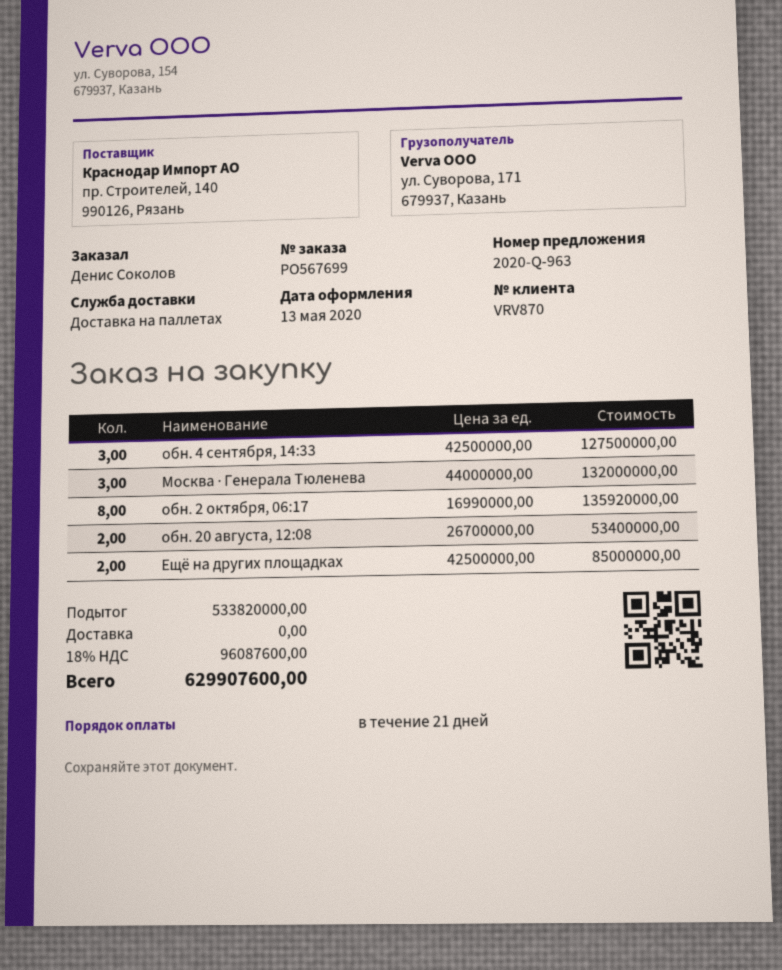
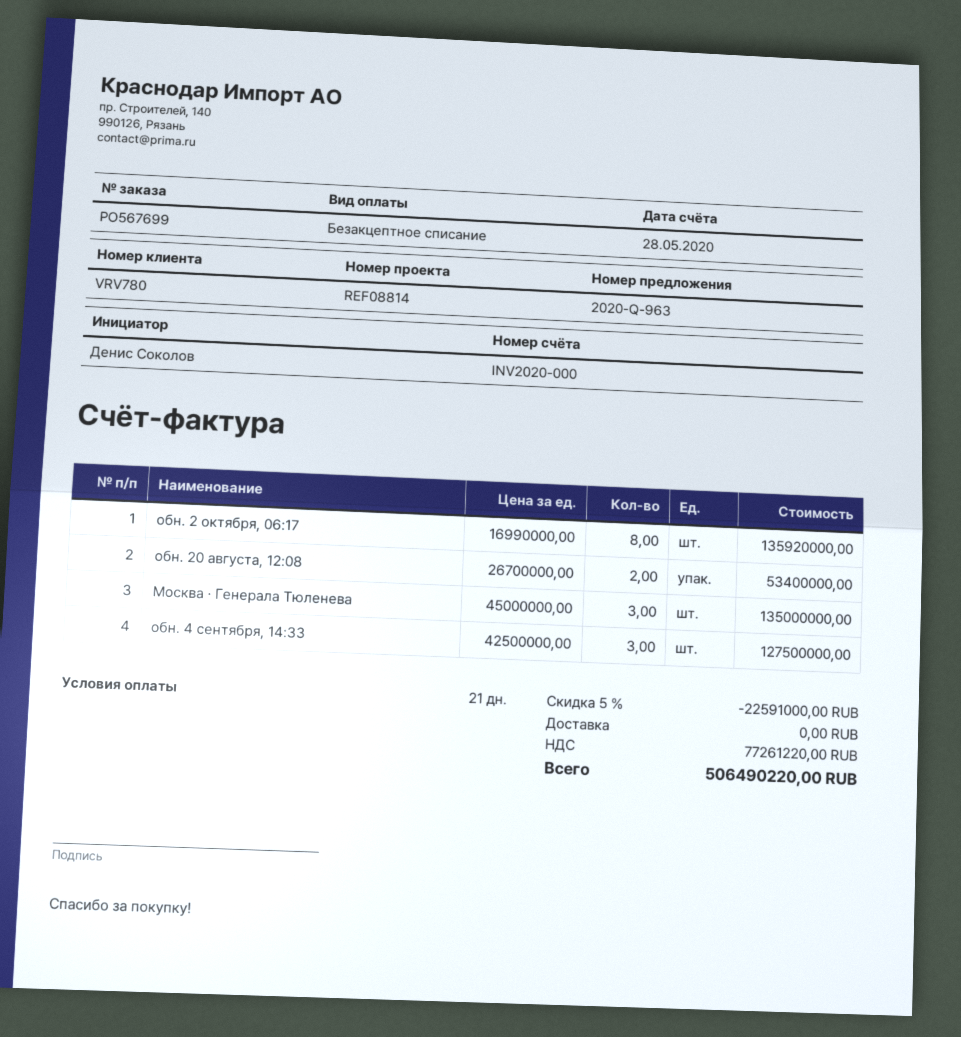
customer number: VRV870 -> VRV780
Москва · Генерала Тюленева: 3 x 44000000.00 = 132000000.00 -> 3 x 45000000.00 = 135000000.00
Ещё на других площадках: 2 x 42500000.00 = 85000000.00 -> none
discount: none -> 5% = 22591000.00
tax: 96087600.00 -> 77261220.00
total: 629907600.00 -> 506490220.00

